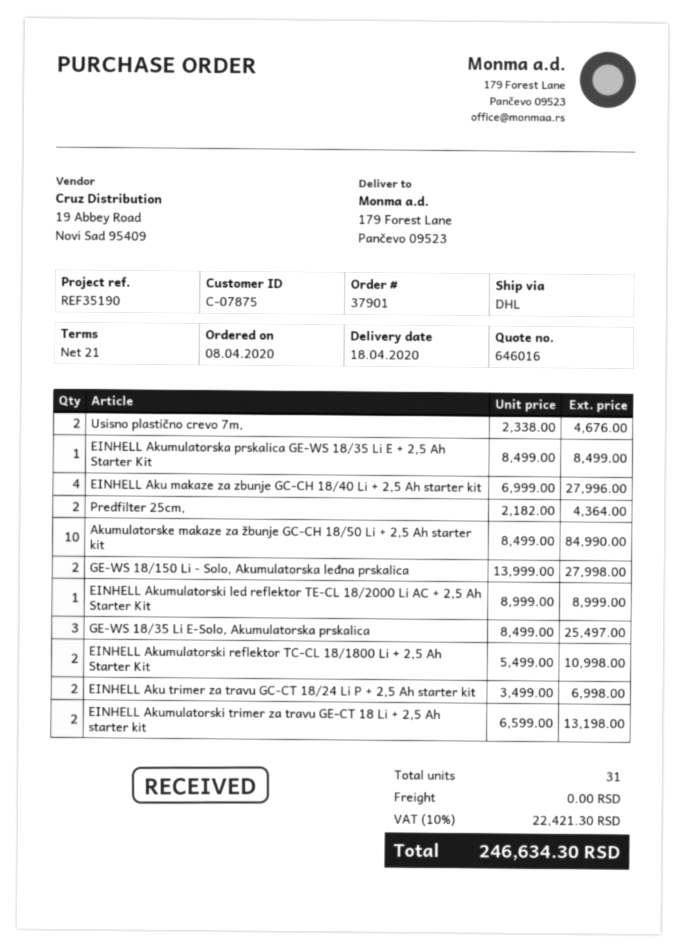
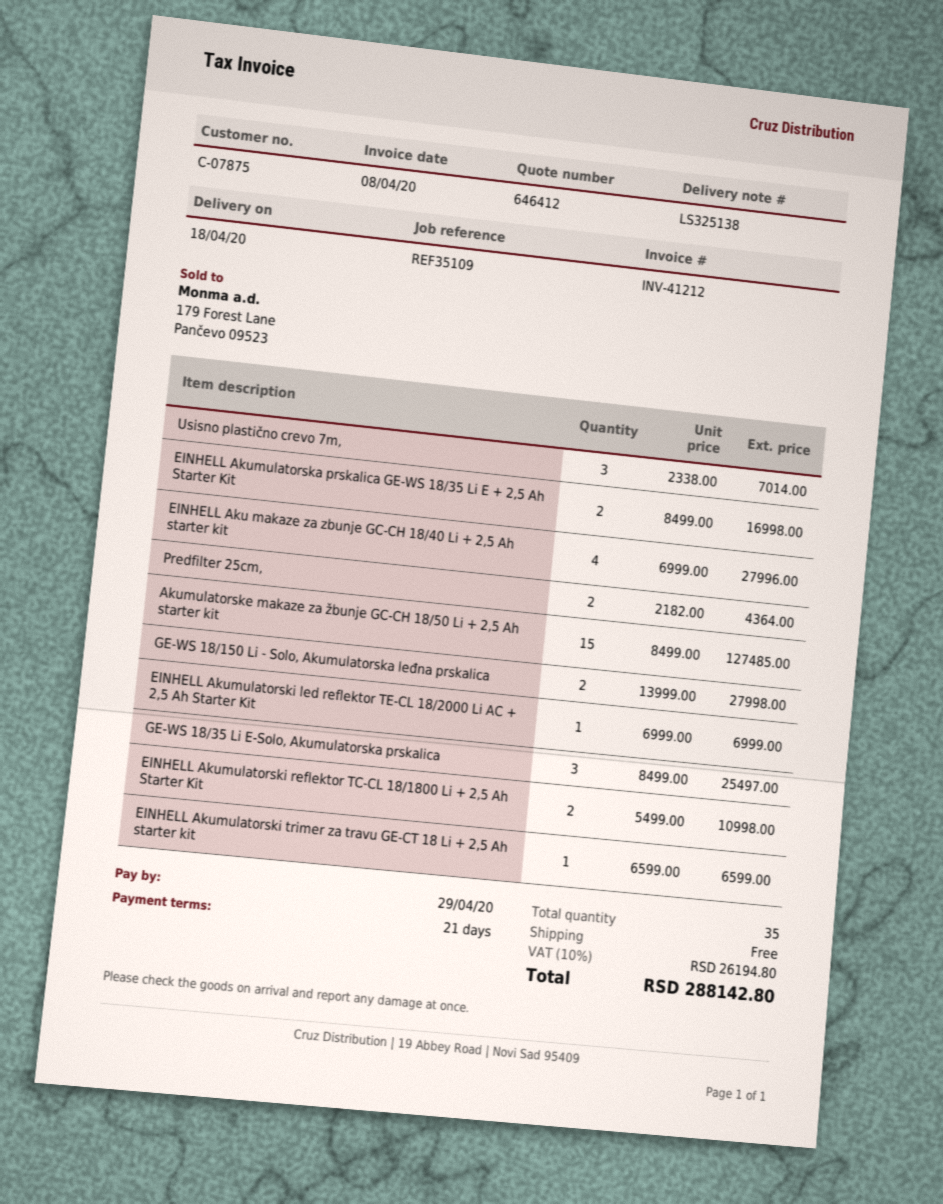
quote number: 646016 -> 646412
reference: REF35190 -> REF35109
Usisno plastično crevo 7m,: 2 x 2338.00 = 4676.00 -> 3 x 2338.00 = 7014.00
EINHELL Akumulatorska prskalica GE-WS 18/35 Li E + 2,5 Ah Starter Kit: 1 x 8499.00 = 8499.00 -> 2 x 8499.00 = 16998.00
Akumulatorske makaze za žbunje GC-CH 18/50 Li + 2,5 Ah starter kit: 10 x 8499.00 = 84990.00 -> 15 x 8499.00 = 127485.00
EINHELL Akumulatorski led reflektor TE-CL 18/2000 Li AC + 2,5 Ah Starter Kit: 1 x 8999.00 = 8999.00 -> 1 x 6999.00 = 6999.00
EINHELL Aku trimer za travu GC-CT 18/24 Li P + 2,5 Ah starter kit: 2 x 3499.00 = 6998.00 -> none
EINHELL Akumulatorski trimer za travu GE-CT 18 Li + 2,5 Ah starter kit: 2 x 6599.00 = 13198.00 -> 1 x 6599.00 = 6599.00
total quantity: 31 -> 35
tax: 10% = 22421.30 -> 10% = 26194.80
total: 246634.30 -> 288142.80

